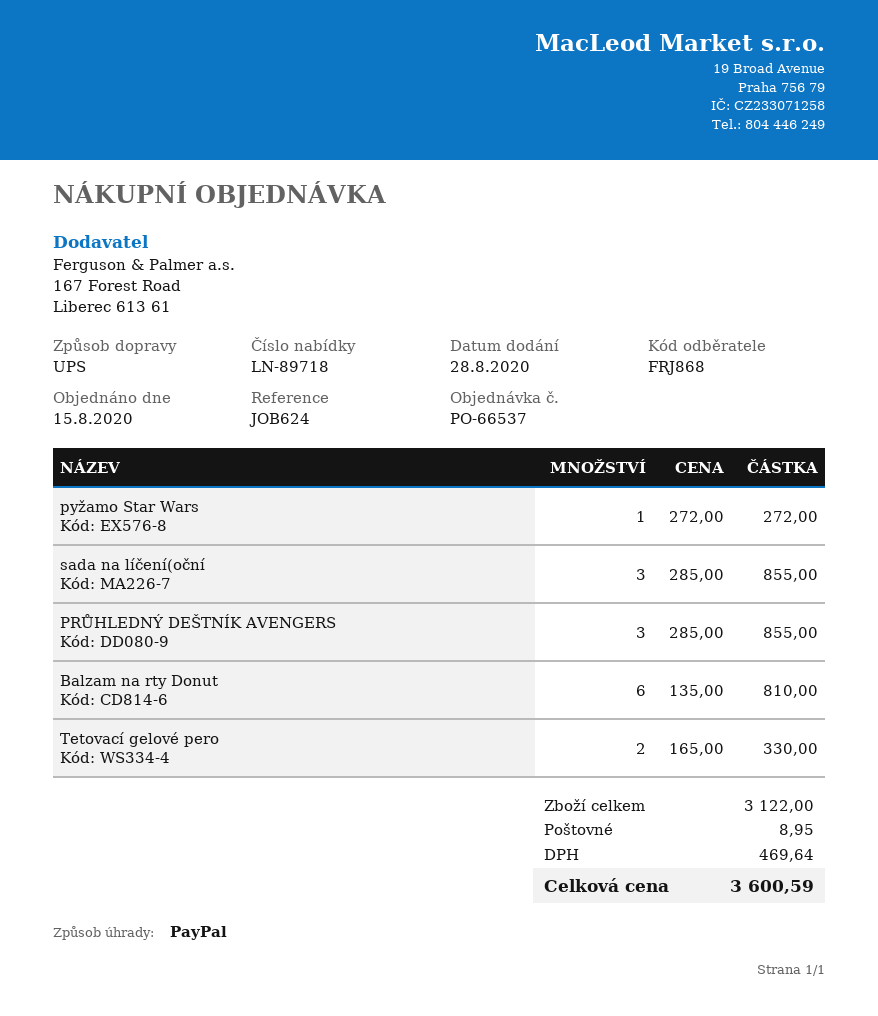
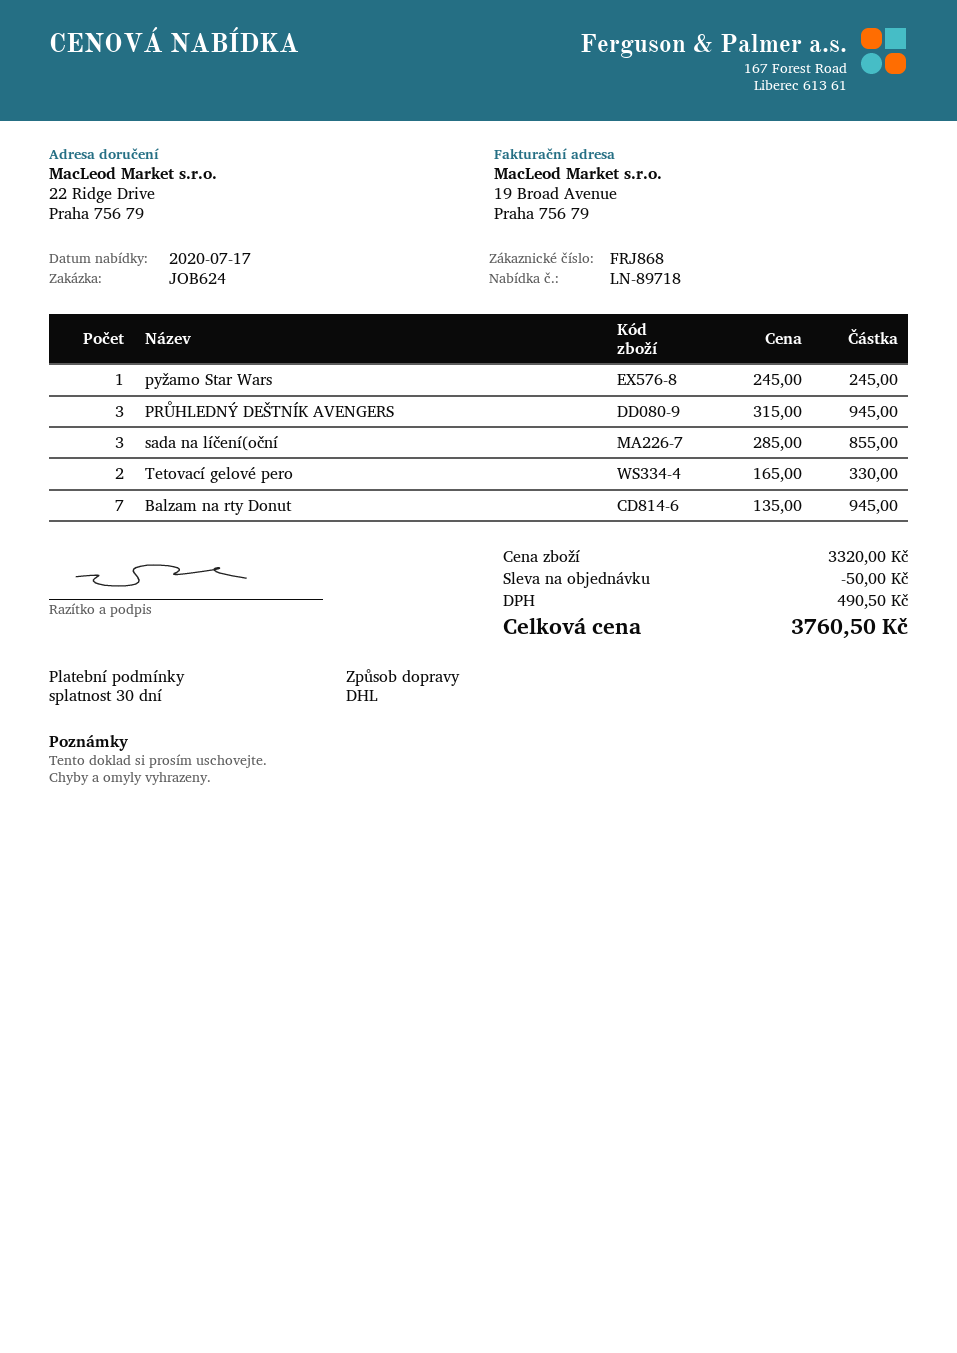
shipping method: UPS -> DHL
pyžamo Star Wars: 1 x 272.00 = 272.00 -> 1 x 245.00 = 245.00
PRŮHLEDNÝ DEŠTNÍK AVENGERS: 3 x 285.00 = 855.00 -> 3 x 315.00 = 945.00
Balzam na rty Donut: 6 x 135.00 = 810.00 -> 7 x 135.00 = 945.00
subtotal: 3122.00 -> 3320.00
discount: none -> 50.00
shipping: 8.95 -> none
tax: 469.64 -> 490.50
total: 3600.59 -> 3760.50

